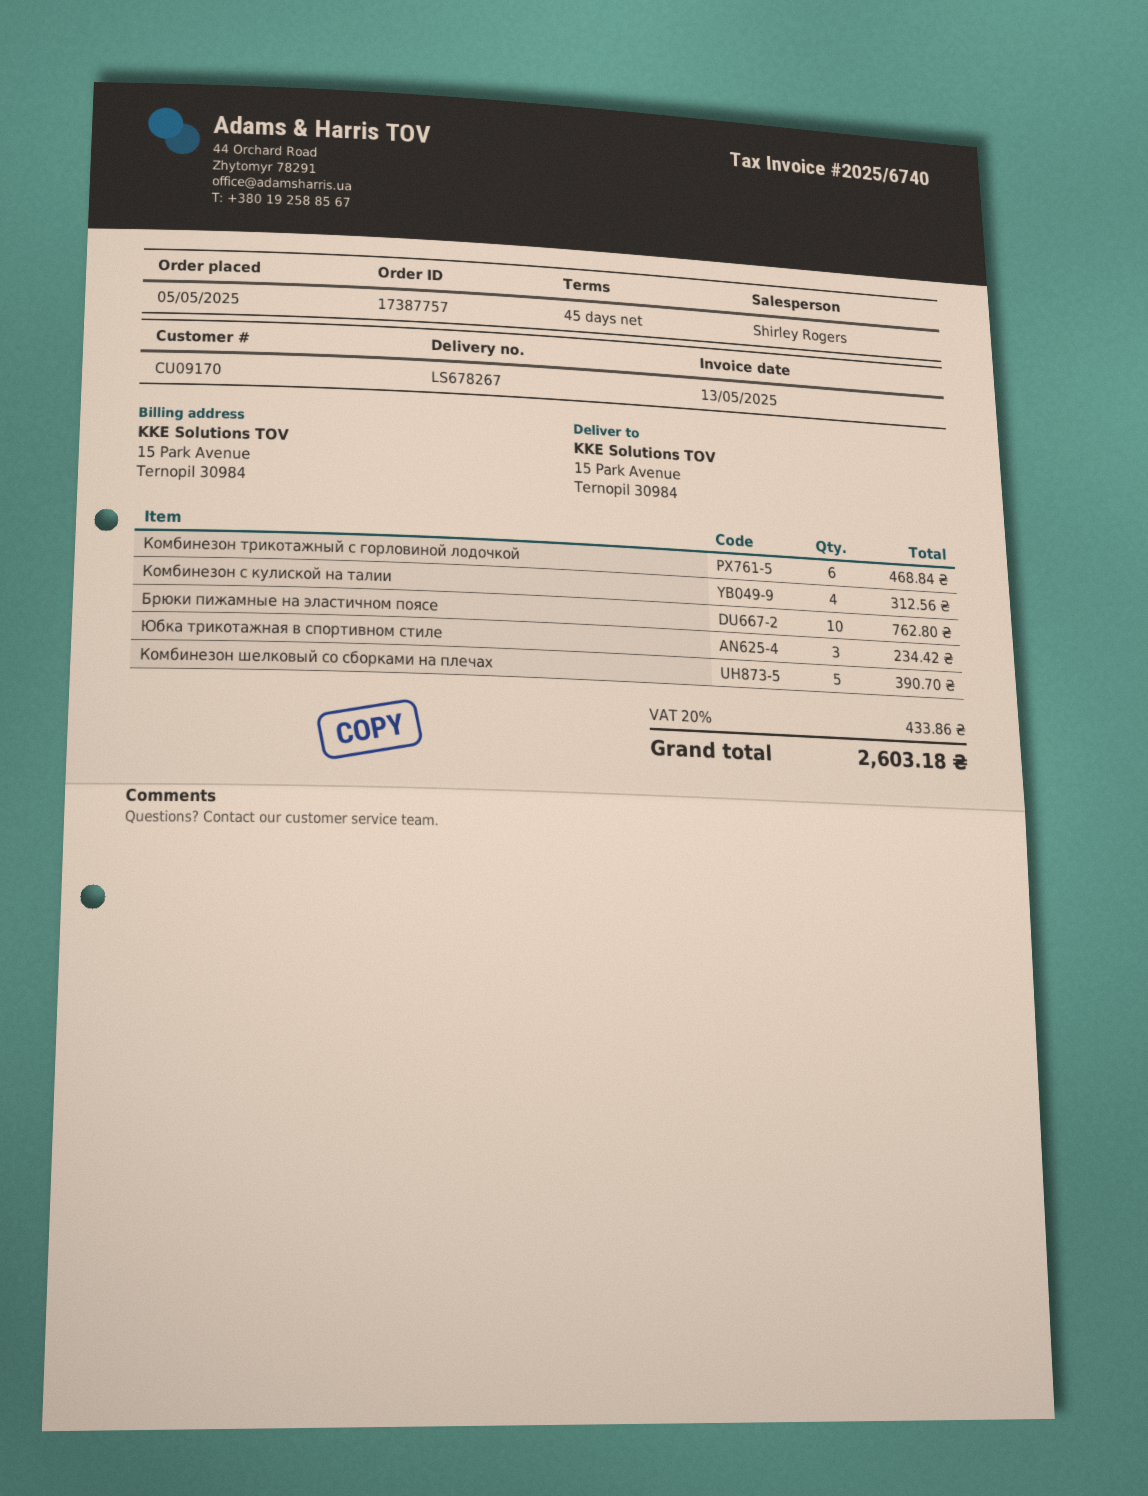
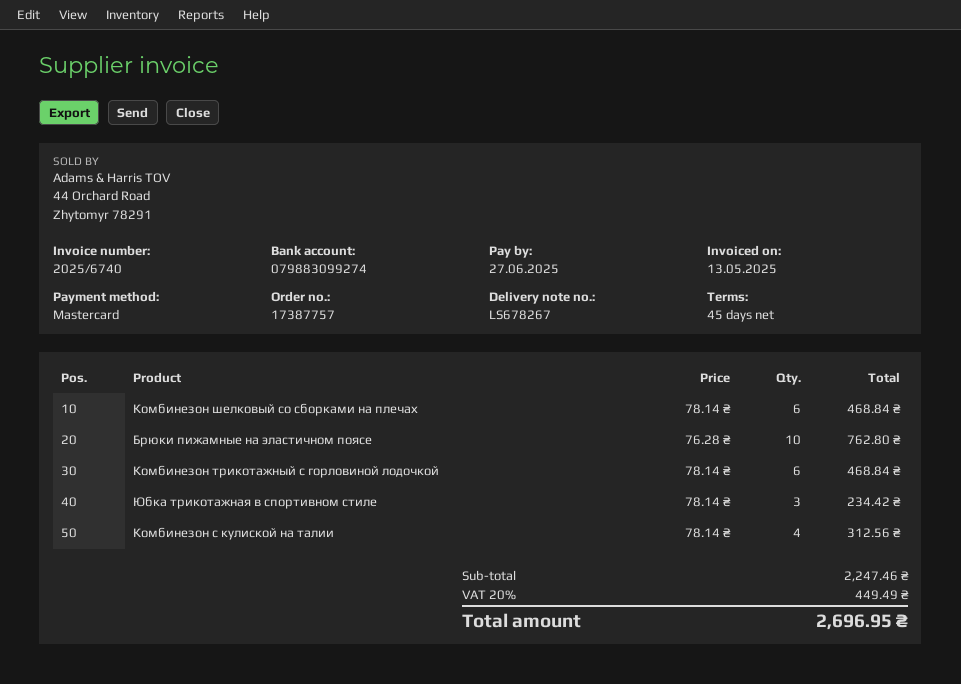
Комбинезон шелковый со сборками на плечах: 5 for 390.70 -> 6 for 468.84
tax: 20% = 433.86 -> 20% = 449.49
total: 2603.18 -> 2696.95

